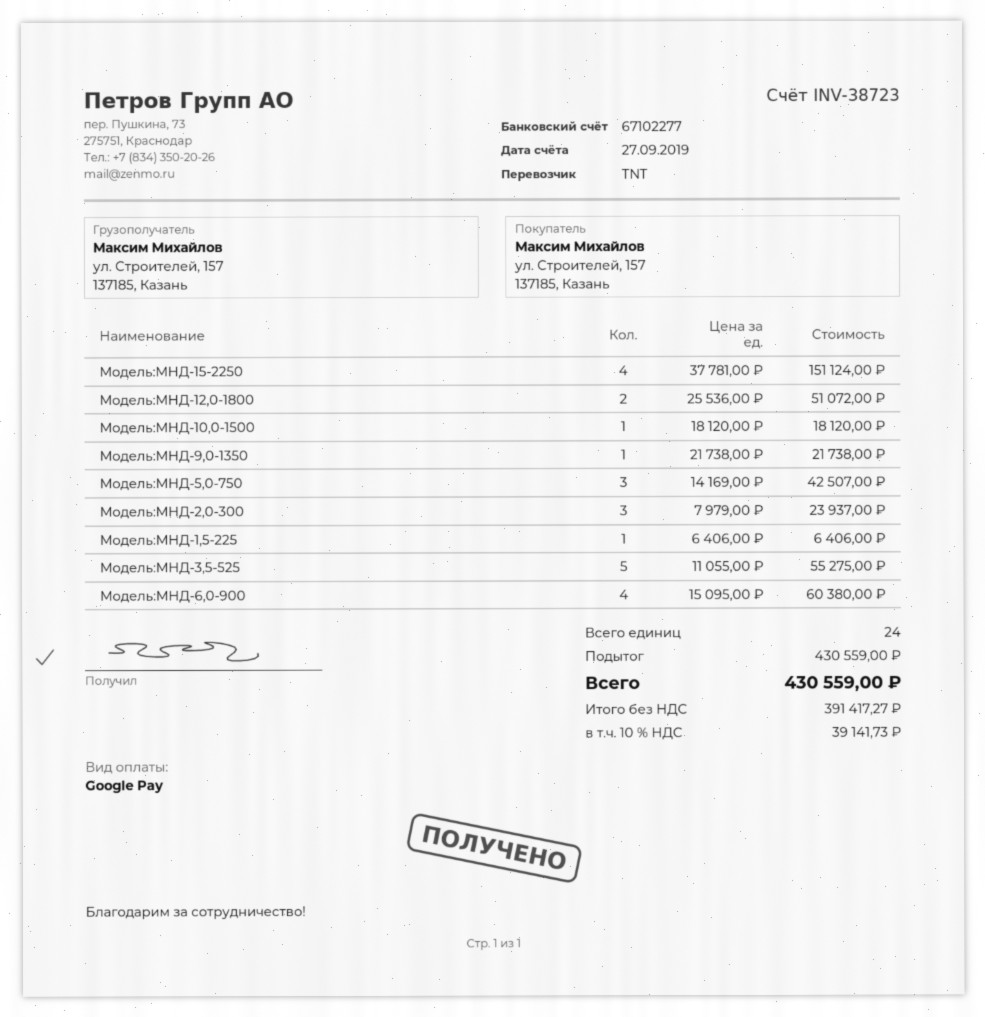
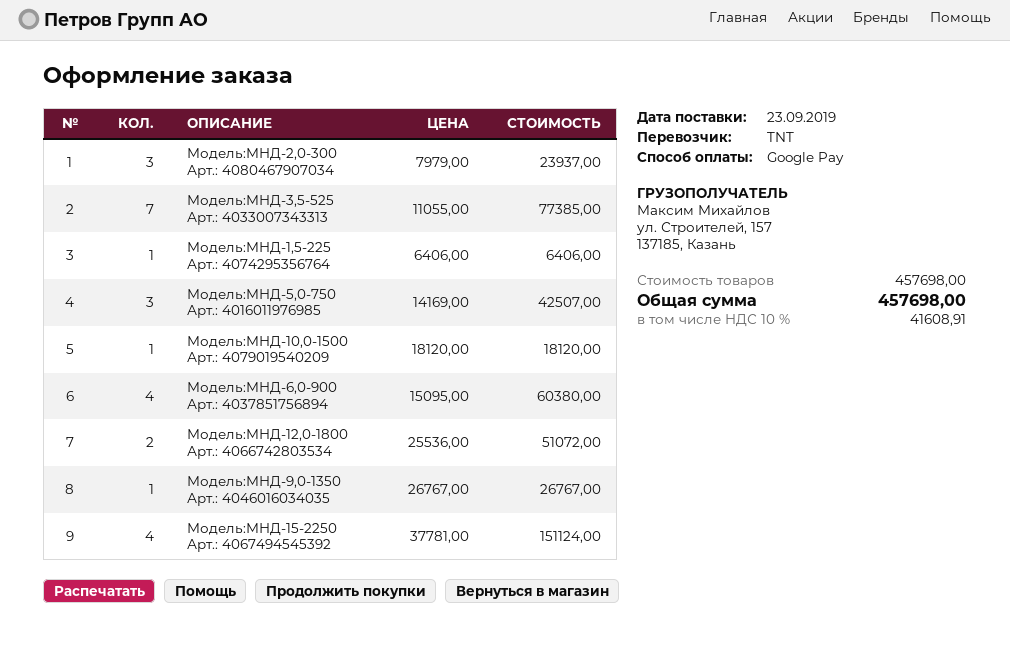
Модель:МНД-9,0-1350: 1 x 21738.00 = 21738.00 -> 1 x 26767.00 = 26767.00
Модель:МНД-3,5-525: 5 x 11055.00 = 55275.00 -> 7 x 11055.00 = 77385.00
subtotal: 430559.00 -> 457698.00
tax: 10% = 39141.73 -> 10% = 41608.91
total: 430559.00 -> 457698.00

